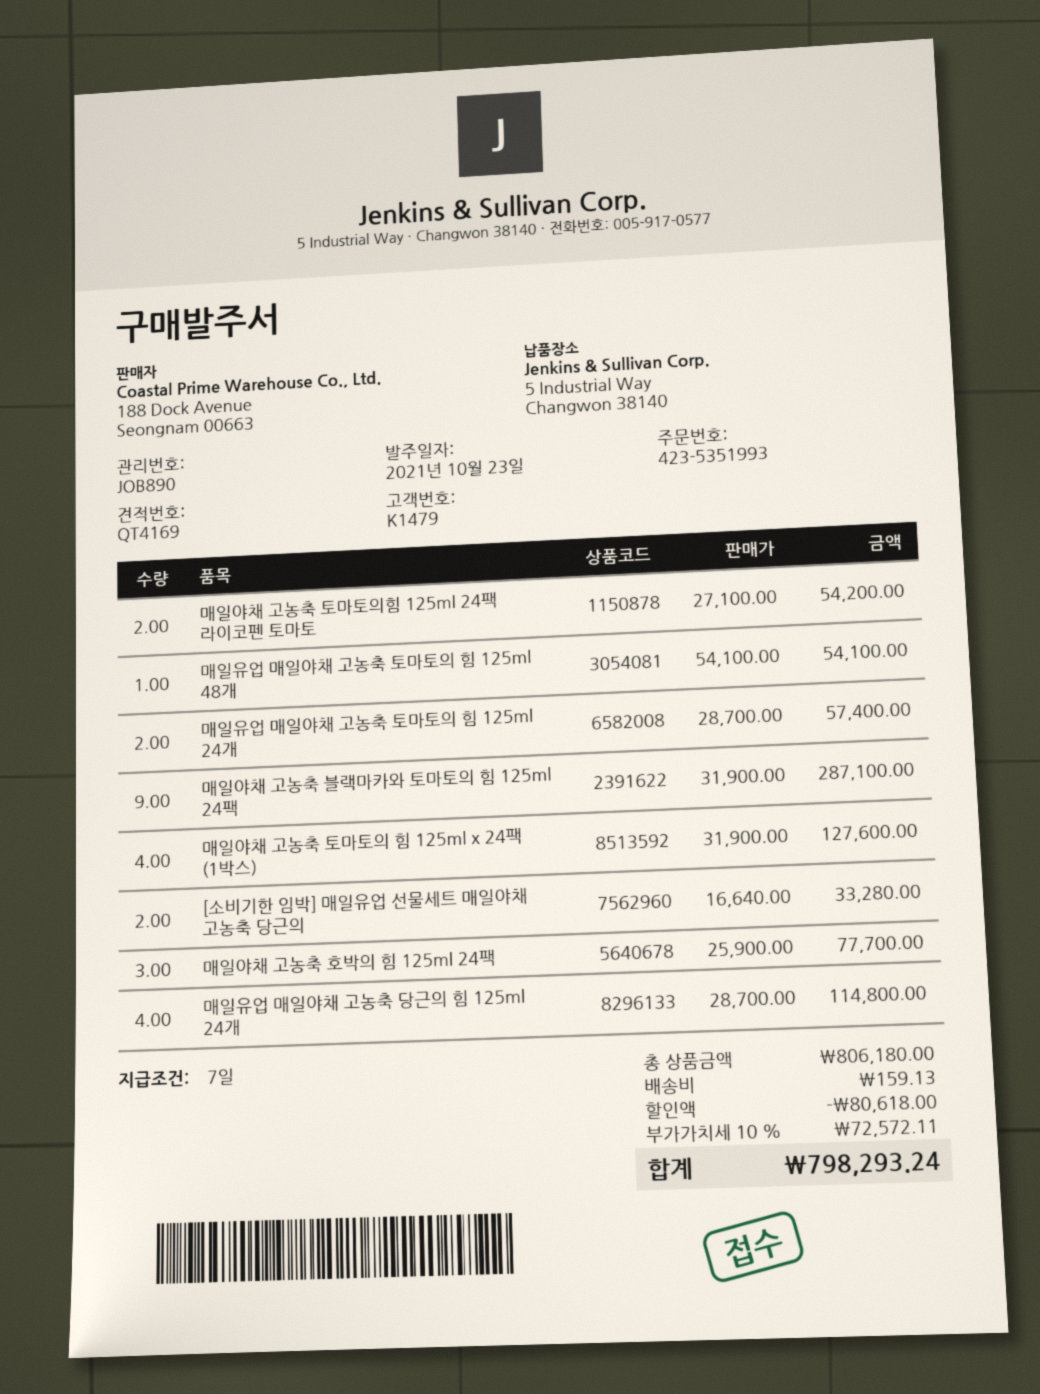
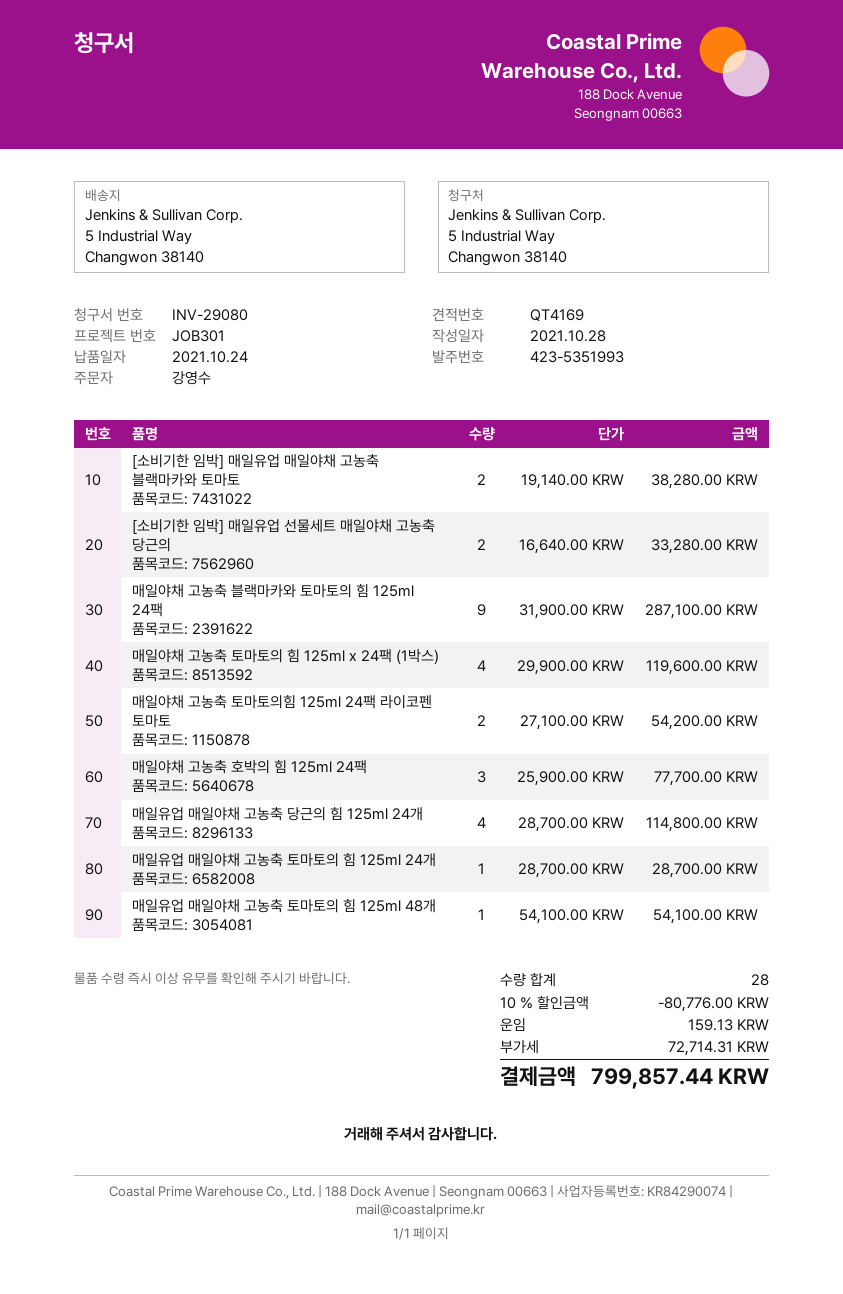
reference: JOB890 -> JOB301
매일유업 매일야채 고농축 토마토의 힘 125ml 24개: 2 x 28700.00 = 57400.00 -> 1 x 28700.00 = 28700.00
매일야채 고농축 토마토의 힘 125ml x 24팩 (1박스): 4 x 31900.00 = 127600.00 -> 4 x 29900.00 = 119600.00
[소비기한 임박] 매일유업 매일야채 고농축 블랙마카와 토마토: none -> 2 x 19140.00 = 38280.00
discount: 80618.00 -> 80776.00
tax: 72572.11 -> 72714.31
total: 798293.24 -> 799857.44

